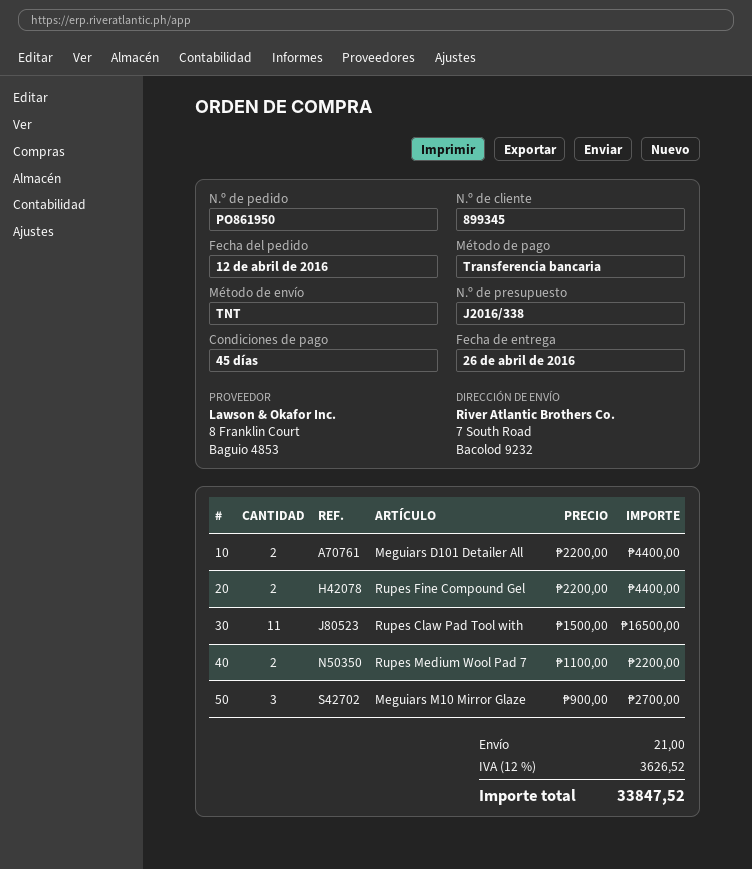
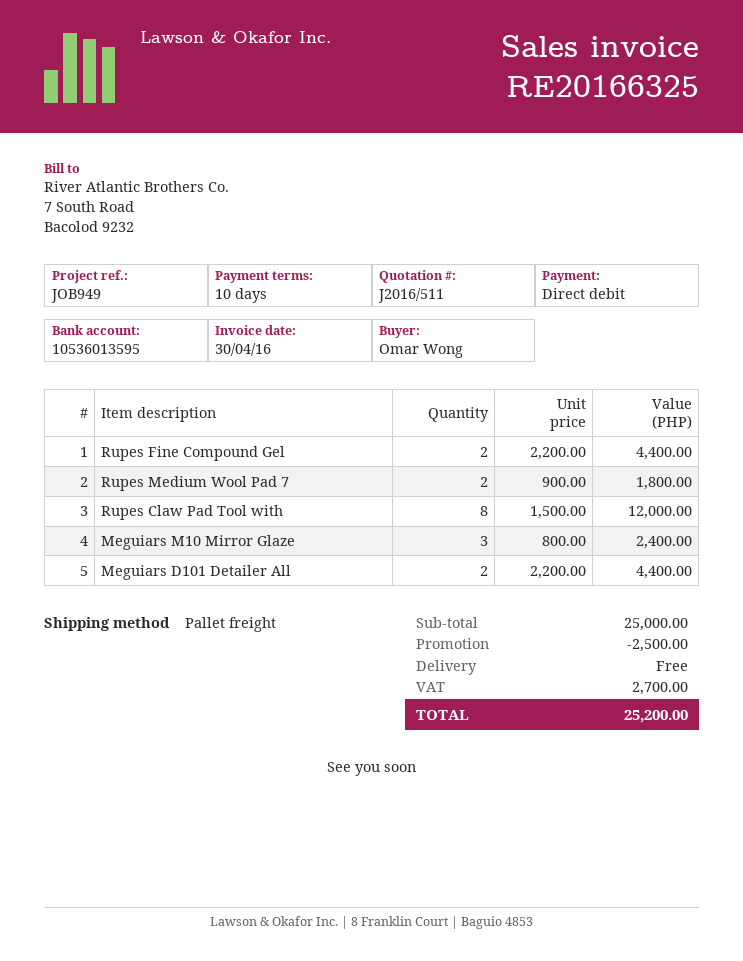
quote number: J2016/338 -> J2016/511
payment terms: 45 days -> 10 days
payment method: bank transfer -> direct debit
shipping method: TNT -> pallet freight
Rupes Claw Pad Tool with: 11 x 1500.00 = 16500.00 -> 8 x 1500.00 = 12000.00
Rupes Medium Wool Pad 7: 2 x 1100.00 = 2200.00 -> 2 x 900.00 = 1800.00
Meguiars M10 Mirror Glaze: 3 x 900.00 = 2700.00 -> 3 x 800.00 = 2400.00
discount: none -> 2500.00
shipping: 21.00 -> 0.00
tax: 3626.52 -> 2700.00
total: 33847.52 -> 25200.00

